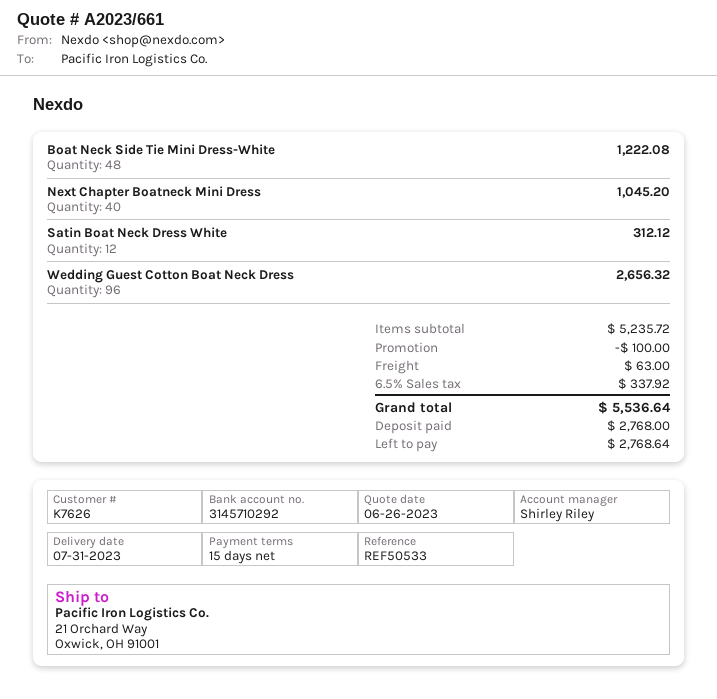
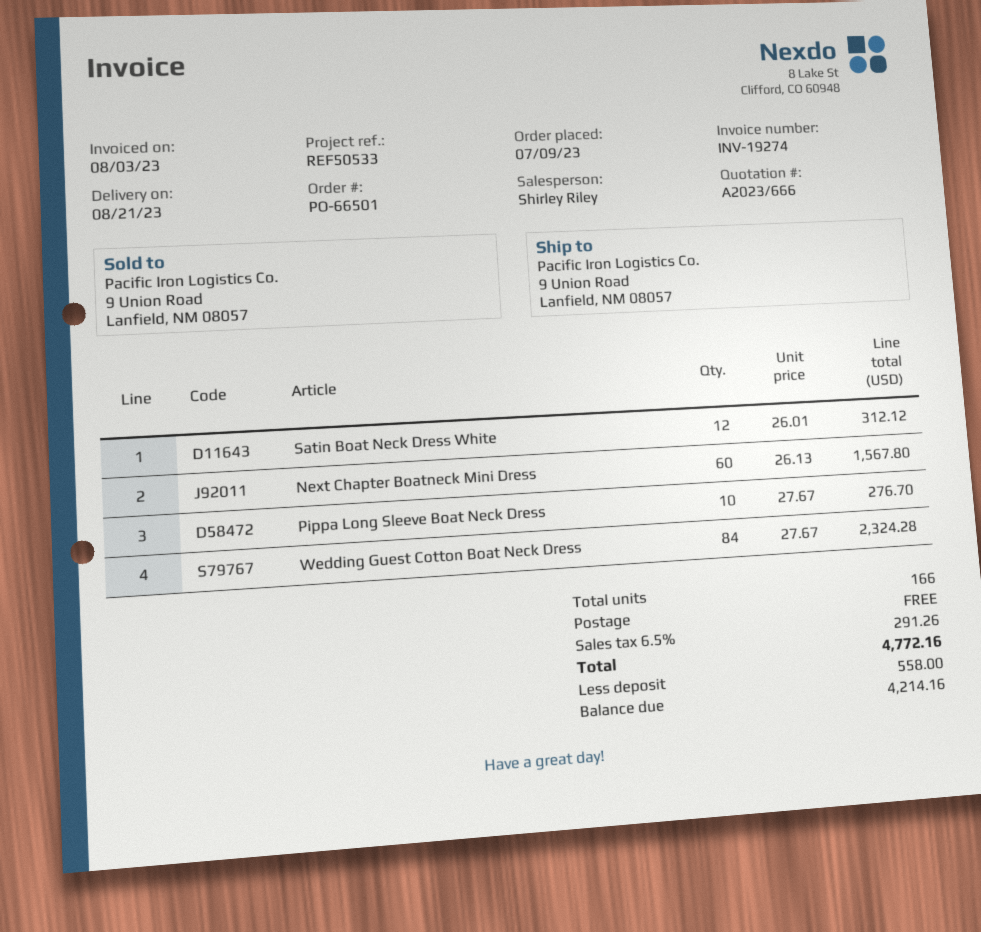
quote number: A2023/661 -> A2023/666
delivery date: 2023-07-31 -> 2023-08-21
ship to: 21 Orchard Way, Oxwick, OH 91001 -> 9 Union Road, Lanfield, NM 08057
Boat Neck Side Tie Mini Dress-White: 48 for 1222.08 -> none
Next Chapter Boatneck Mini Dress: 40 for 1045.20 -> 60 for 1567.80
Wedding Guest Cotton Boat Neck Dress: 96 for 2656.32 -> 84 for 2324.28
Pippa Long Sleeve Boat Neck Dress: none -> 10 for 276.70
discount: 100.00 -> none
shipping: 63.00 -> 0.00
tax: 6.5% = 337.92 -> 6.5% = 291.26
total: 5536.64 -> 4772.16
deposit: 2768.00 -> 558.00
balance: 2768.64 -> 4214.16

